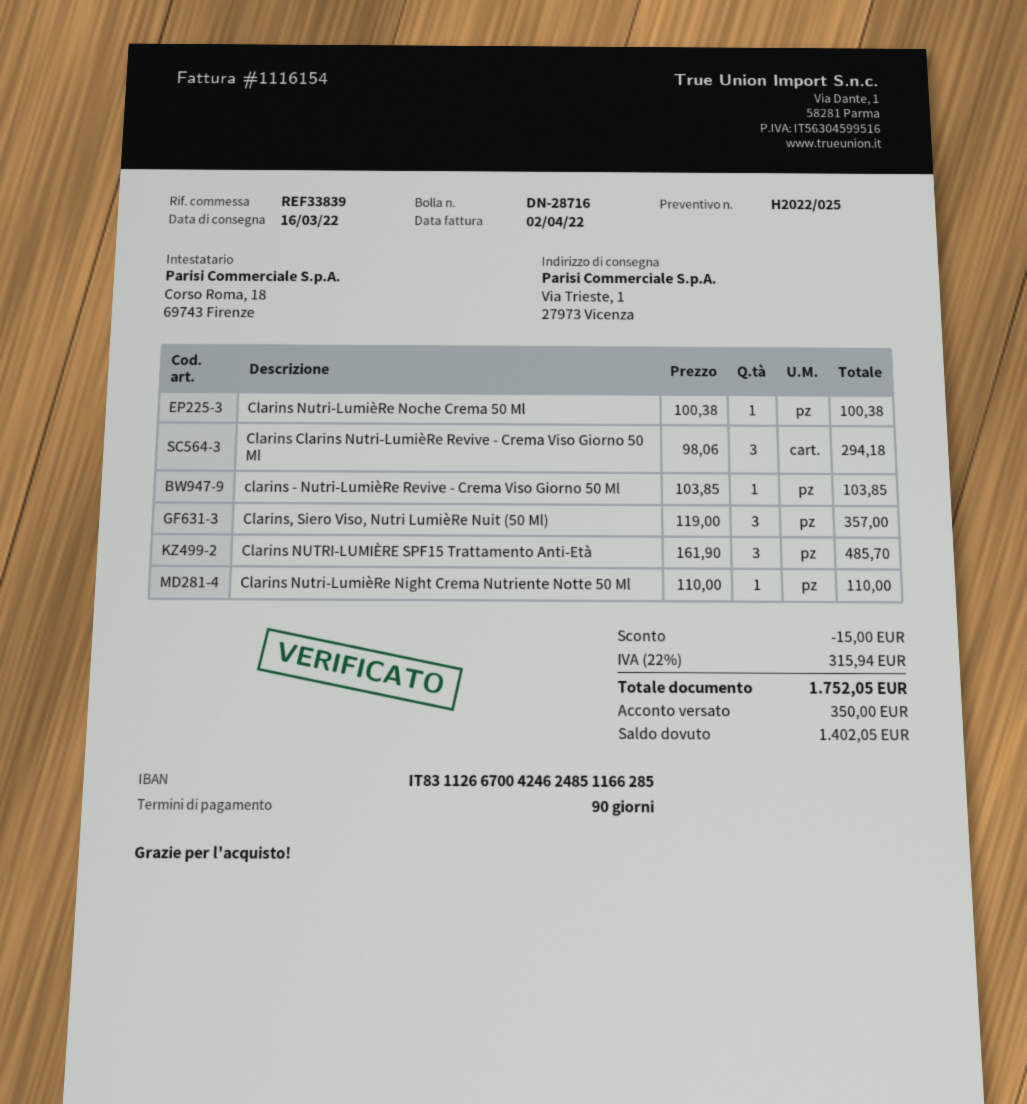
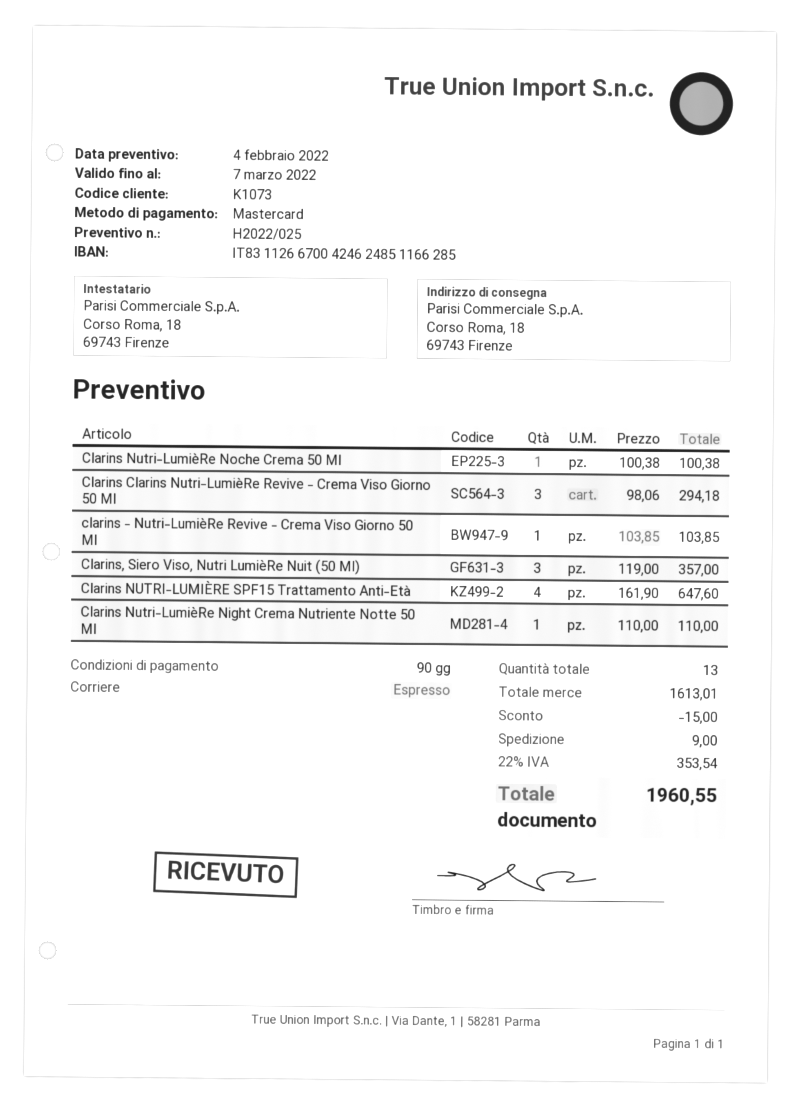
ship to: Via Trieste, 1, 27973 Vicenza -> Corso Roma, 18, 69743 Firenze
Clarins NUTRI-LUMIÈRE SPF15 Trattamento Anti-Età: 3 x 161.90 = 485.70 -> 4 x 161.90 = 647.60
shipping: none -> 9.00
tax: 22% = 315.94 -> 22% = 353.54
total: 1752.05 -> 1960.55

